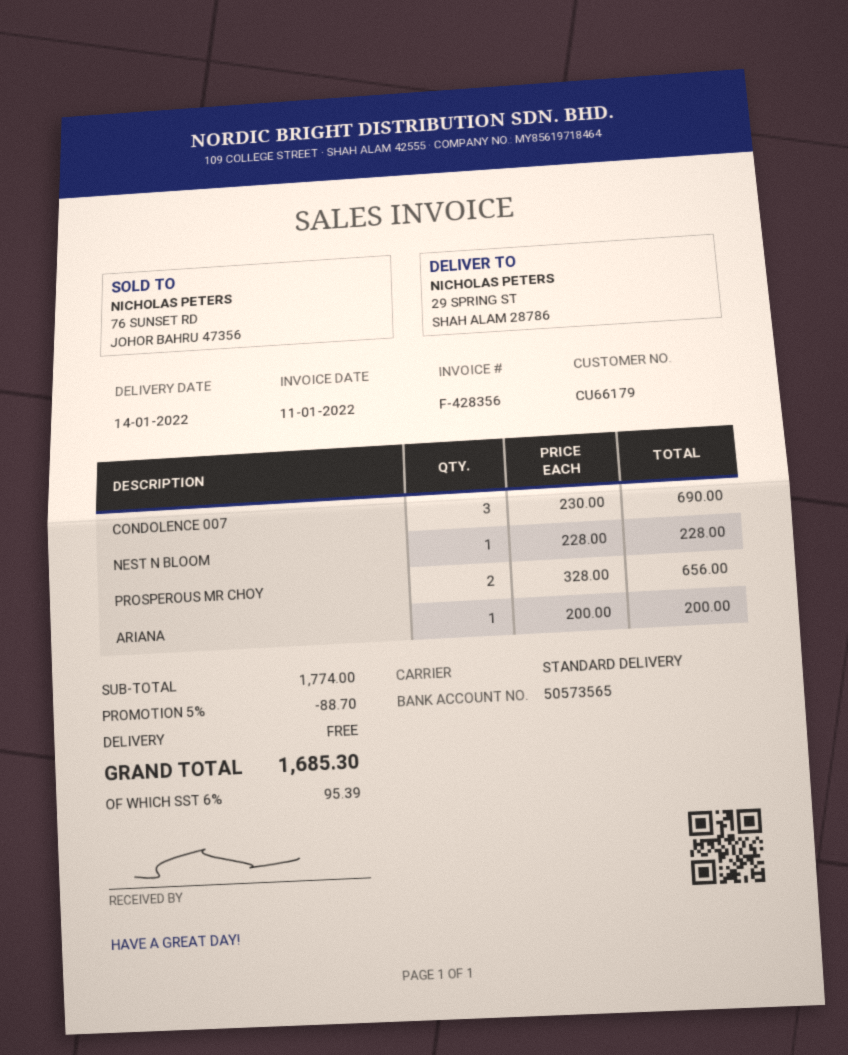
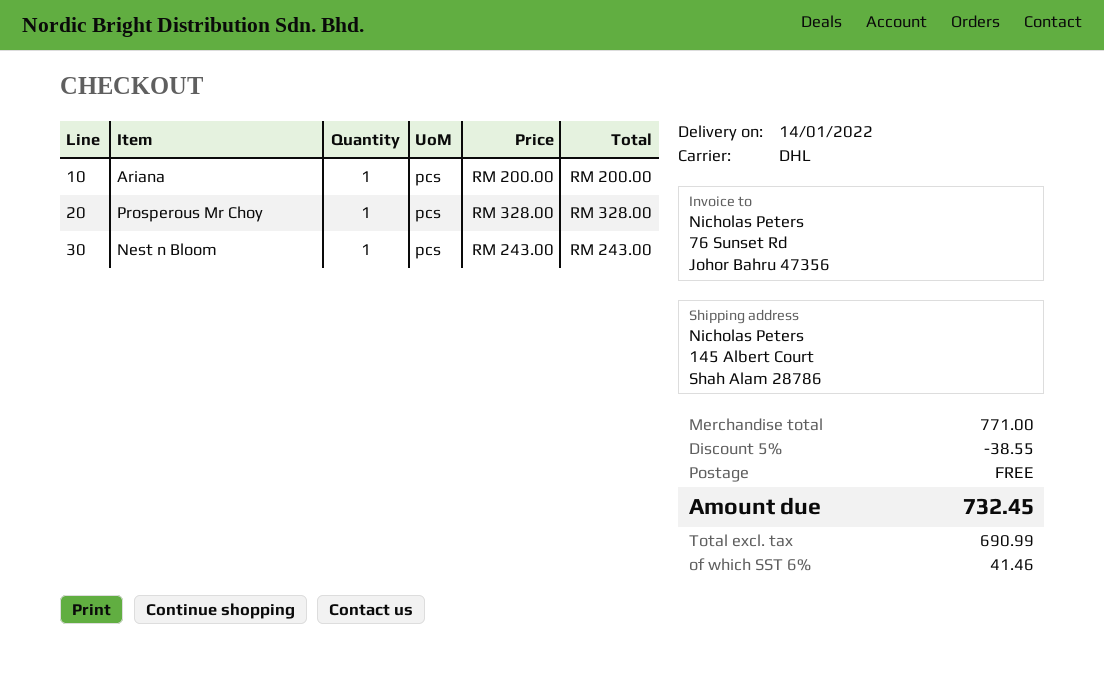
shipping method: standard -> DHL
ship to: 29 SPRING ST, SHAH ALAM 28786 -> 145 Albert Court, Shah Alam 28786
CONDOLENCE 007: 3 x 230.00 = 690.00 -> none
NEST N BLOOM: 1 x 228.00 = 228.00 -> 1 x 243.00 = 243.00
PROSPEROUS MR CHOY: 2 x 328.00 = 656.00 -> 1 x 328.00 = 328.00
subtotal: 1774.00 -> 771.00
discount: 5% = 88.70 -> 5% = 38.55
tax: 6% = 95.39 -> 6% = 41.46
total: 1685.30 -> 732.45

